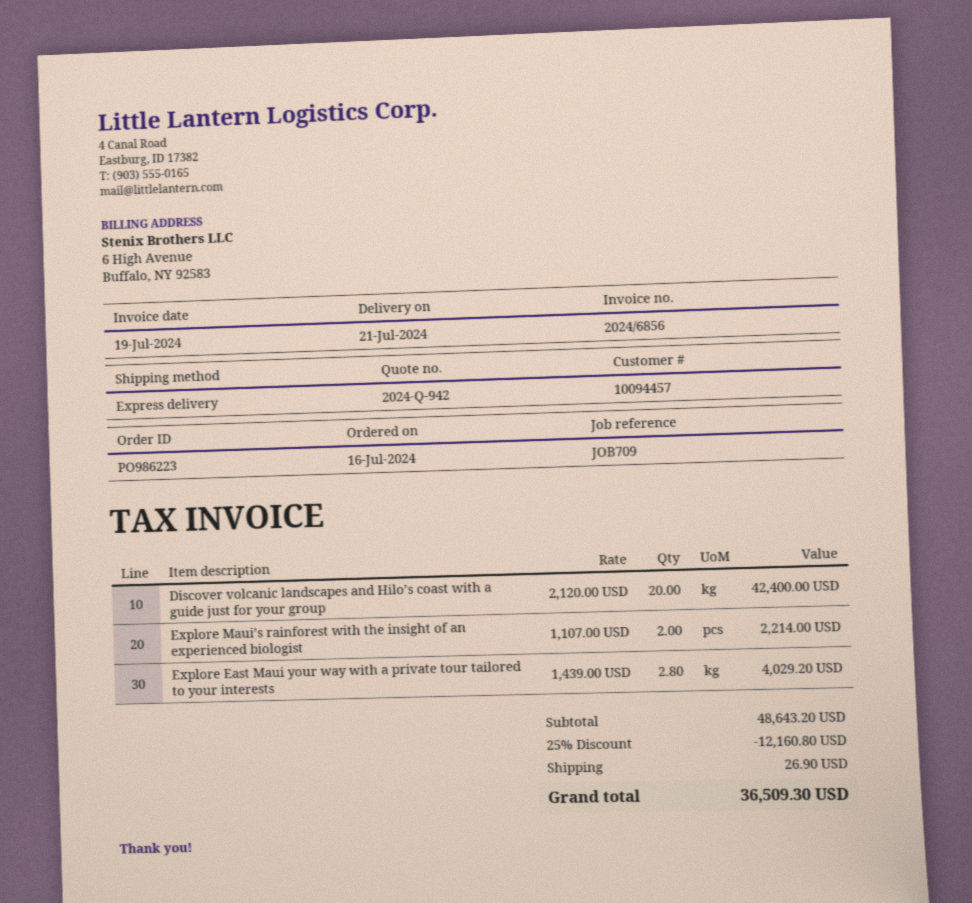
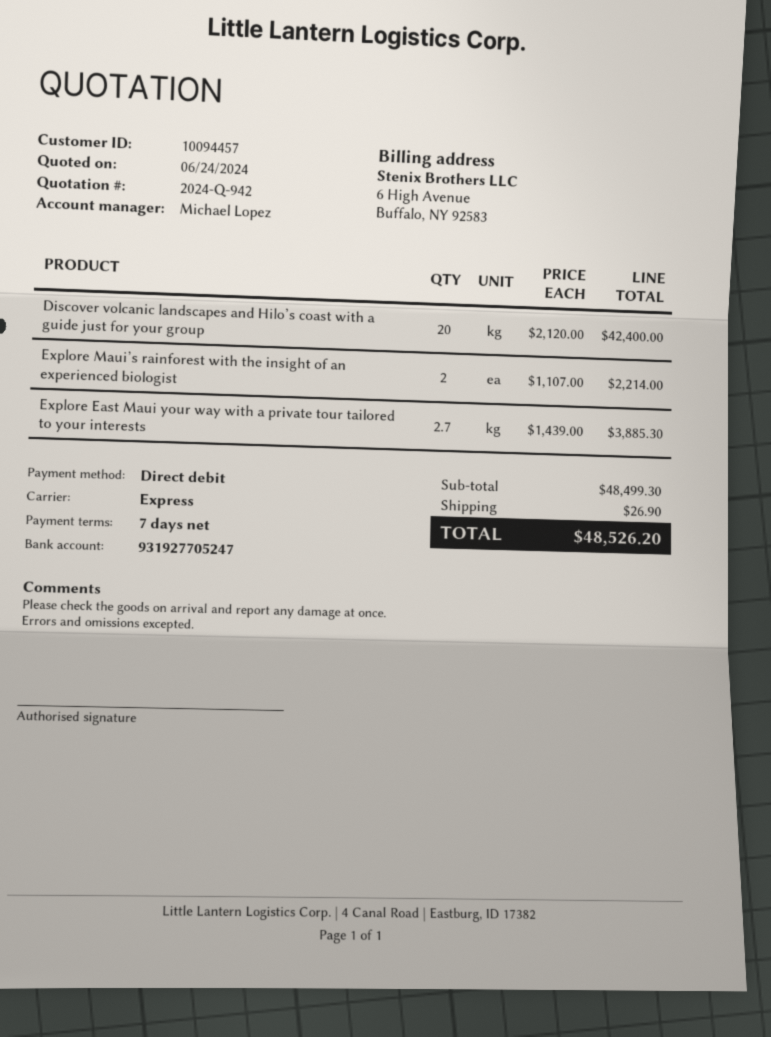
Explore East Maui your way with a private tour tailored to your interests: 2.8 x 1439.00 = 4029.20 -> 2.7 x 1439.00 = 3885.30
subtotal: 48643.20 -> 48499.30
discount: 25% = 12160.80 -> none
total: 36509.30 -> 48526.20

